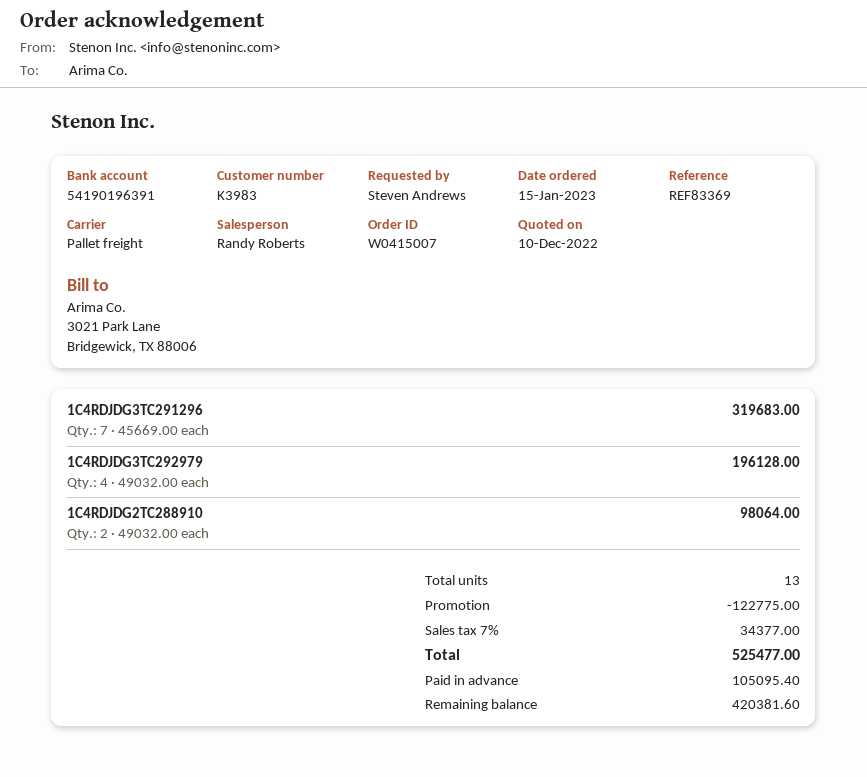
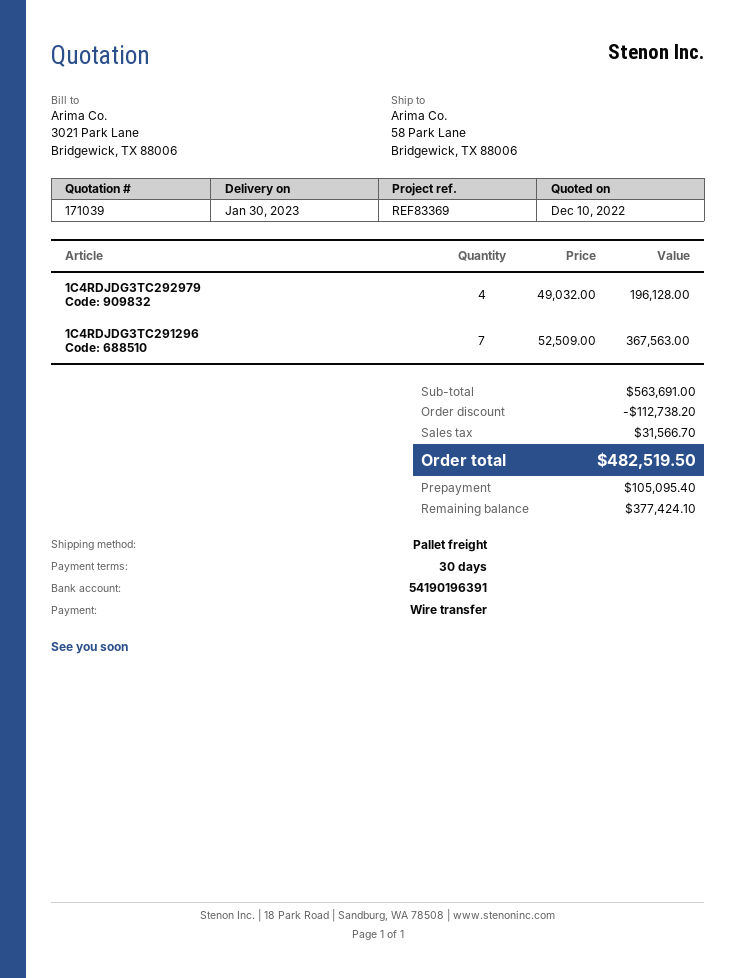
1C4RDJDG3TC291296: 7 x 45669.00 = 319683.00 -> 7 x 52509.00 = 367563.00
1C4RDJDG2TC288910: 2 x 49032.00 = 98064.00 -> none
discount: 122775.00 -> 112738.20
tax: 34377.00 -> 31566.70
total: 525477.00 -> 482519.50
balance: 420381.60 -> 377424.10

